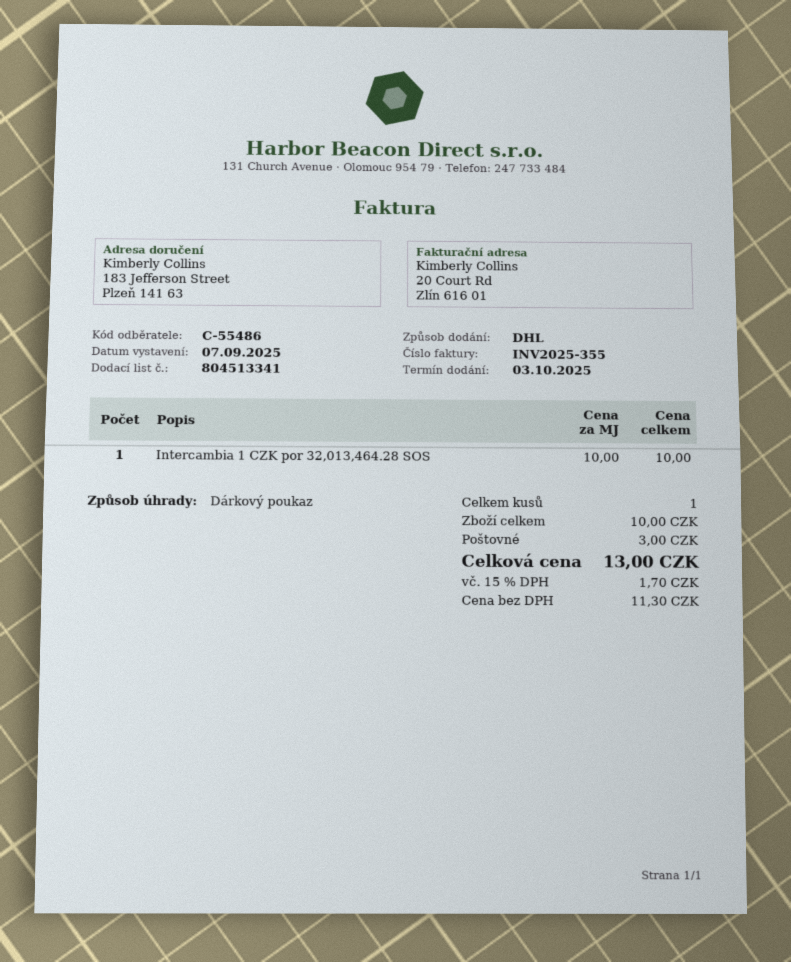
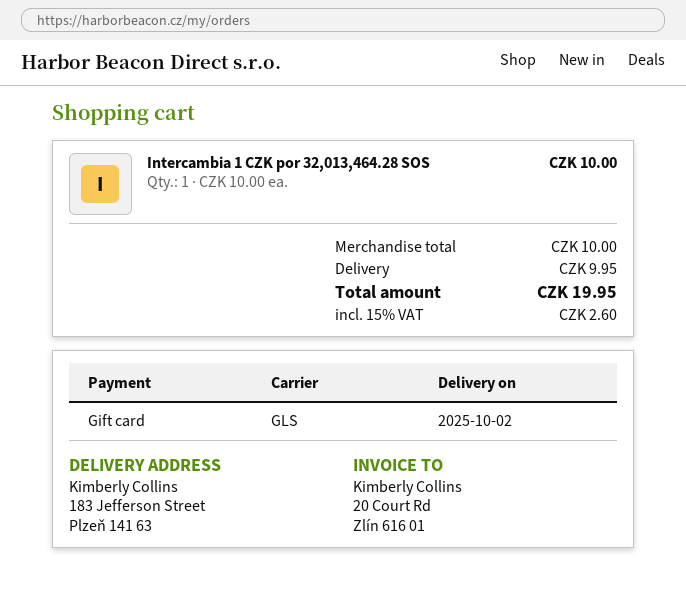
delivery date: 2025-10-03 -> 2025-10-02
shipping method: DHL -> GLS
shipping: 3.00 -> 9.95
tax: 15% = 1.70 -> 15% = 2.60
total: 13.00 -> 19.95

